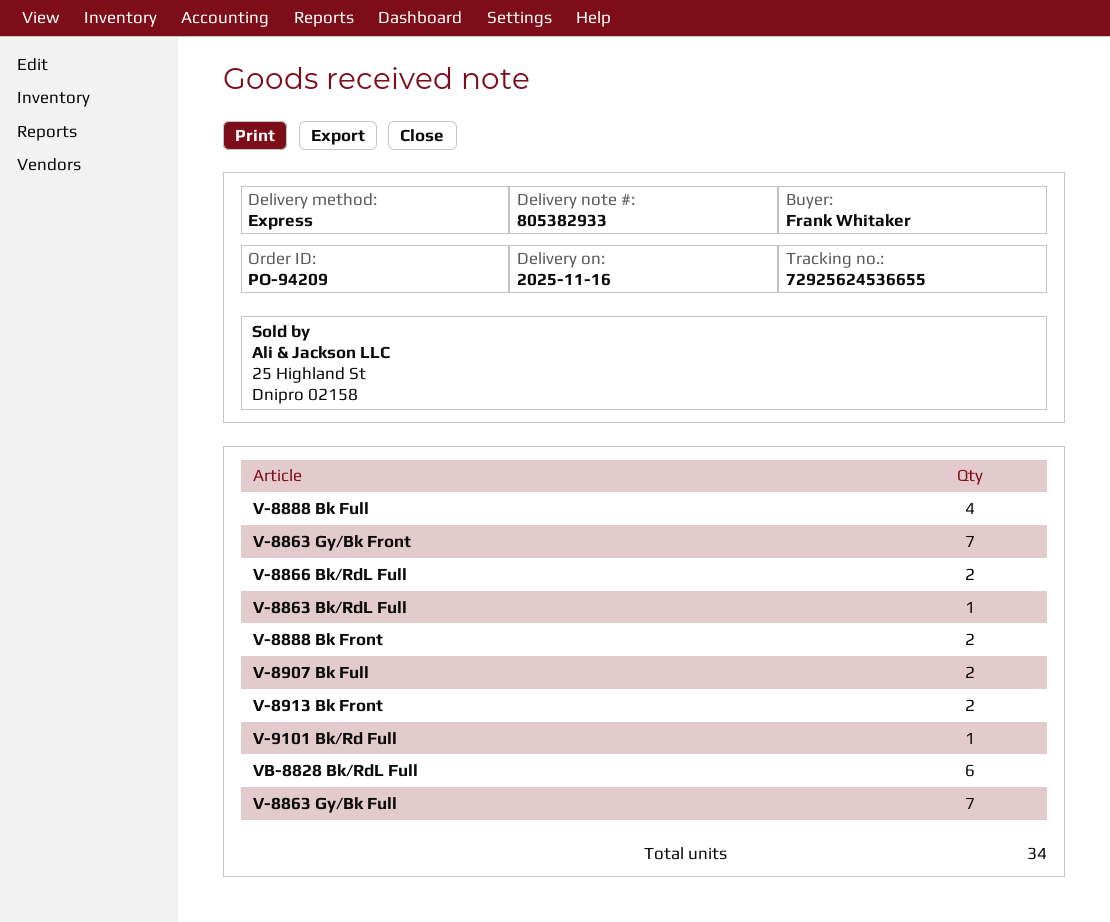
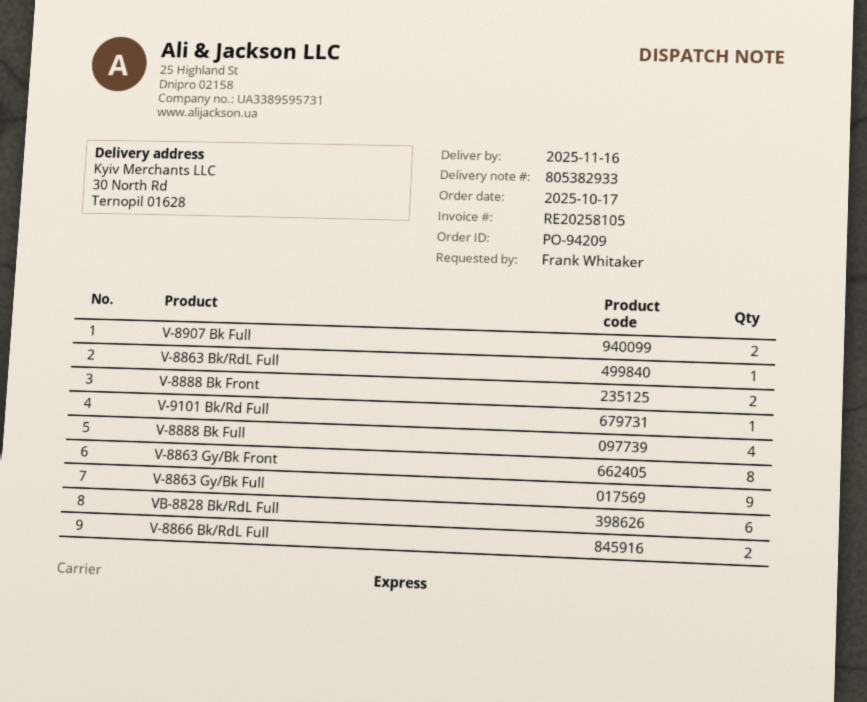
V-8863 Gy/Bk Front: 7 -> 8
V-8913 Bk Front: 2 -> none
V-8863 Gy/Bk Full: 7 -> 9

